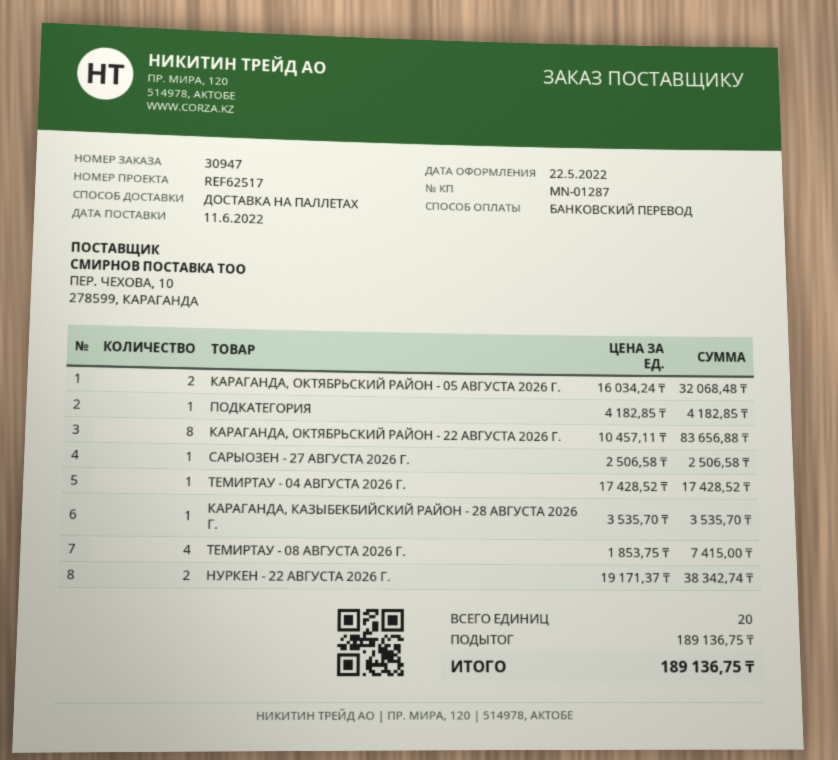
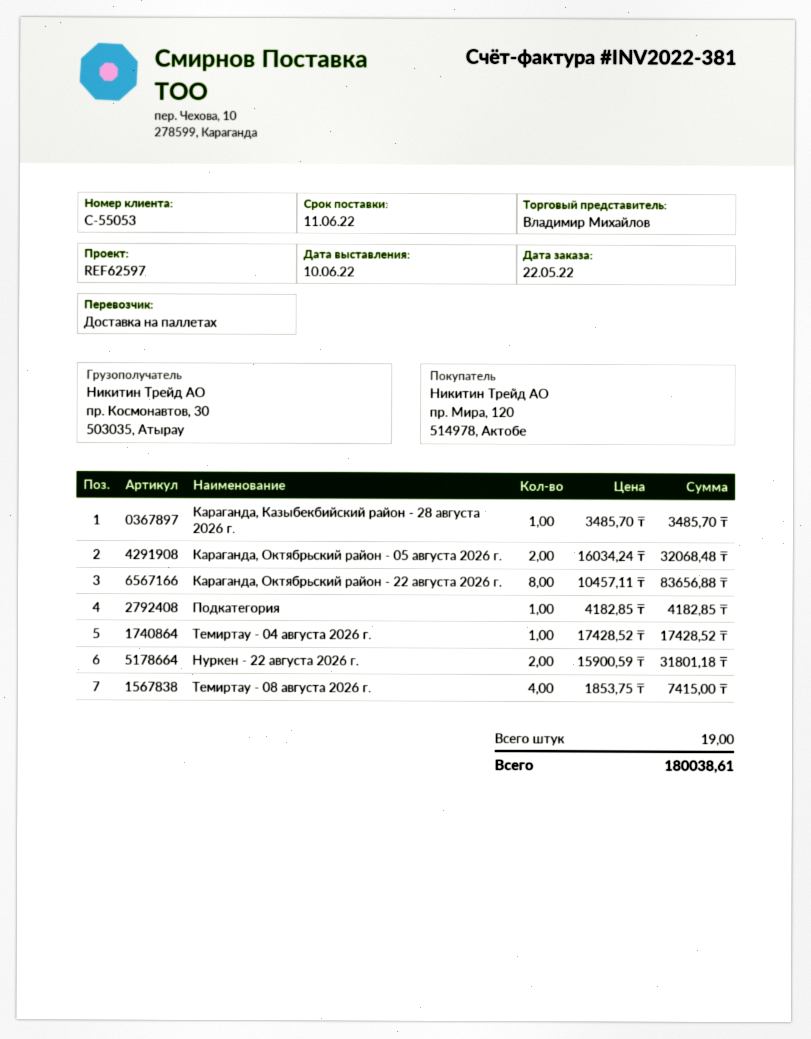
reference: REF62517 -> REF62597
САРЫОЗЕН - 27 АВГУСТА 2026 Г.: 1 x 2506.58 = 2506.58 -> none
КАРАГАНДА, КАЗЫБЕКБИЙСКИЙ РАЙОН - 28 АВГУСТА 2026 Г.: 1 x 3535.70 = 3535.70 -> 1 x 3485.70 = 3485.70
НУРКЕН - 22 АВГУСТА 2026 Г.: 2 x 19171.37 = 38342.74 -> 2 x 15900.59 = 31801.18
total quantity: 20 -> 19
total: 189136.75 -> 180038.61

